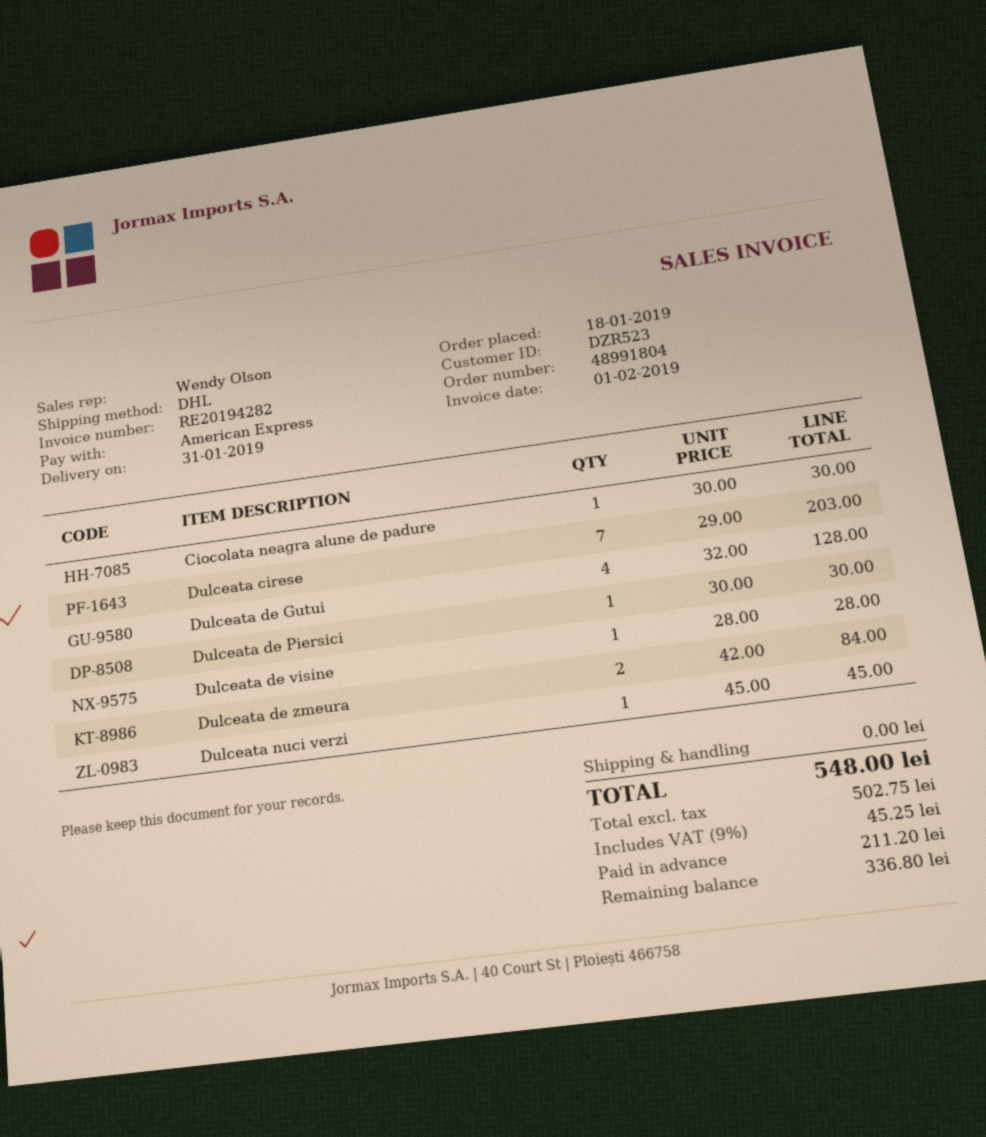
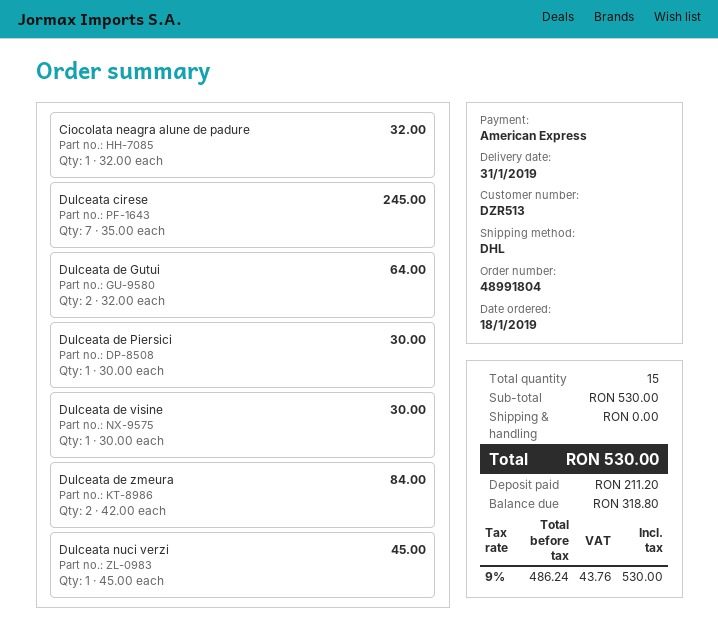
customer number: DZR523 -> DZR513
Ciocolata neagra alune de padure: 1 x 30.00 = 30.00 -> 1 x 32.00 = 32.00
Dulceata cirese: 7 x 29.00 = 203.00 -> 7 x 35.00 = 245.00
Dulceata de Gutui: 4 x 32.00 = 128.00 -> 2 x 32.00 = 64.00
Dulceata de visine: 1 x 28.00 = 28.00 -> 1 x 30.00 = 30.00
net: 502.75 -> 486.24
tax: 9% = 45.25 -> 9% = 43.76
total: 548.00 -> 530.00
balance: 336.80 -> 318.80

